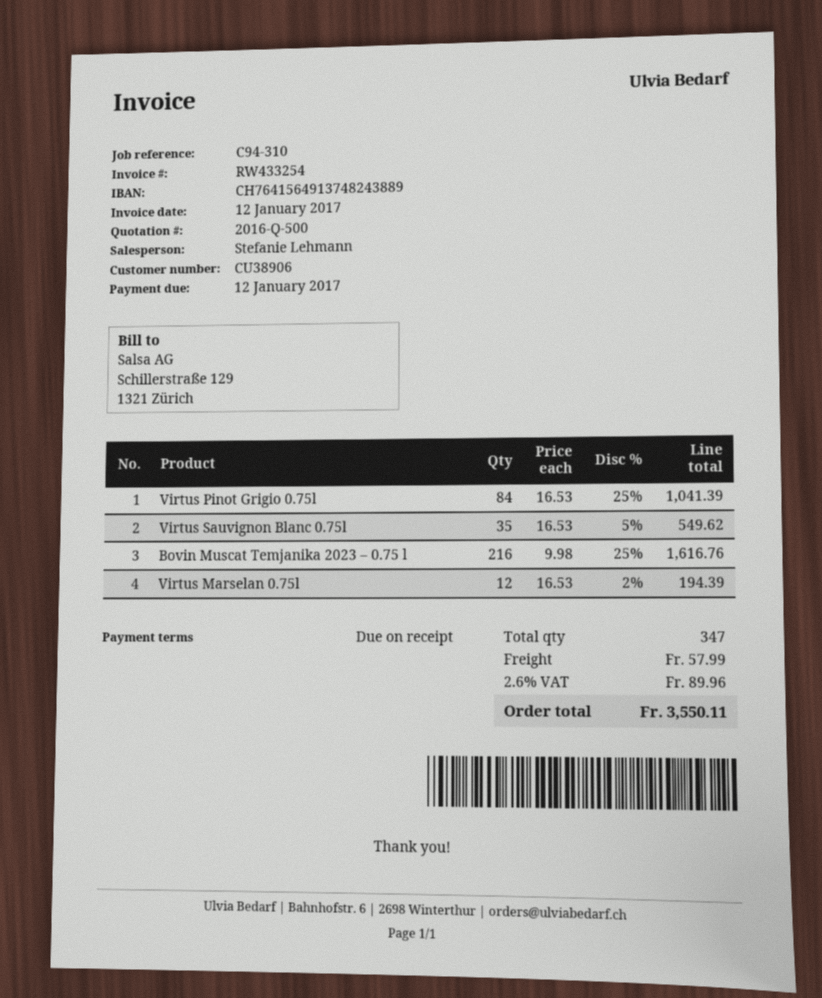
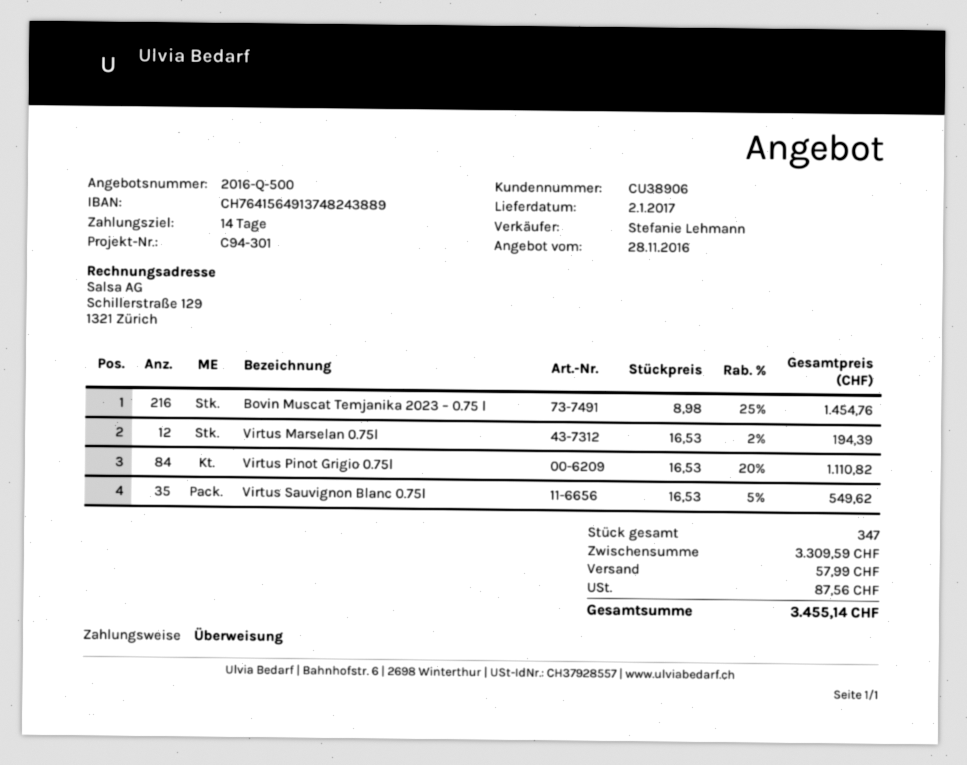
payment terms: on receipt -> 14 days
reference: C94-310 -> C94-301
Virtus Pinot Grigio 0.75l: 84 x 16.53 - 25% = 1041.39 -> 84 x 16.53 - 20% = 1110.82
Bovin Muscat Temjanika 2023 – 0.75 l: 216 x 9.98 - 25% = 1616.76 -> 216 x 8.98 - 25% = 1454.76
tax: 89.96 -> 87.56
total: 3550.11 -> 3455.14

